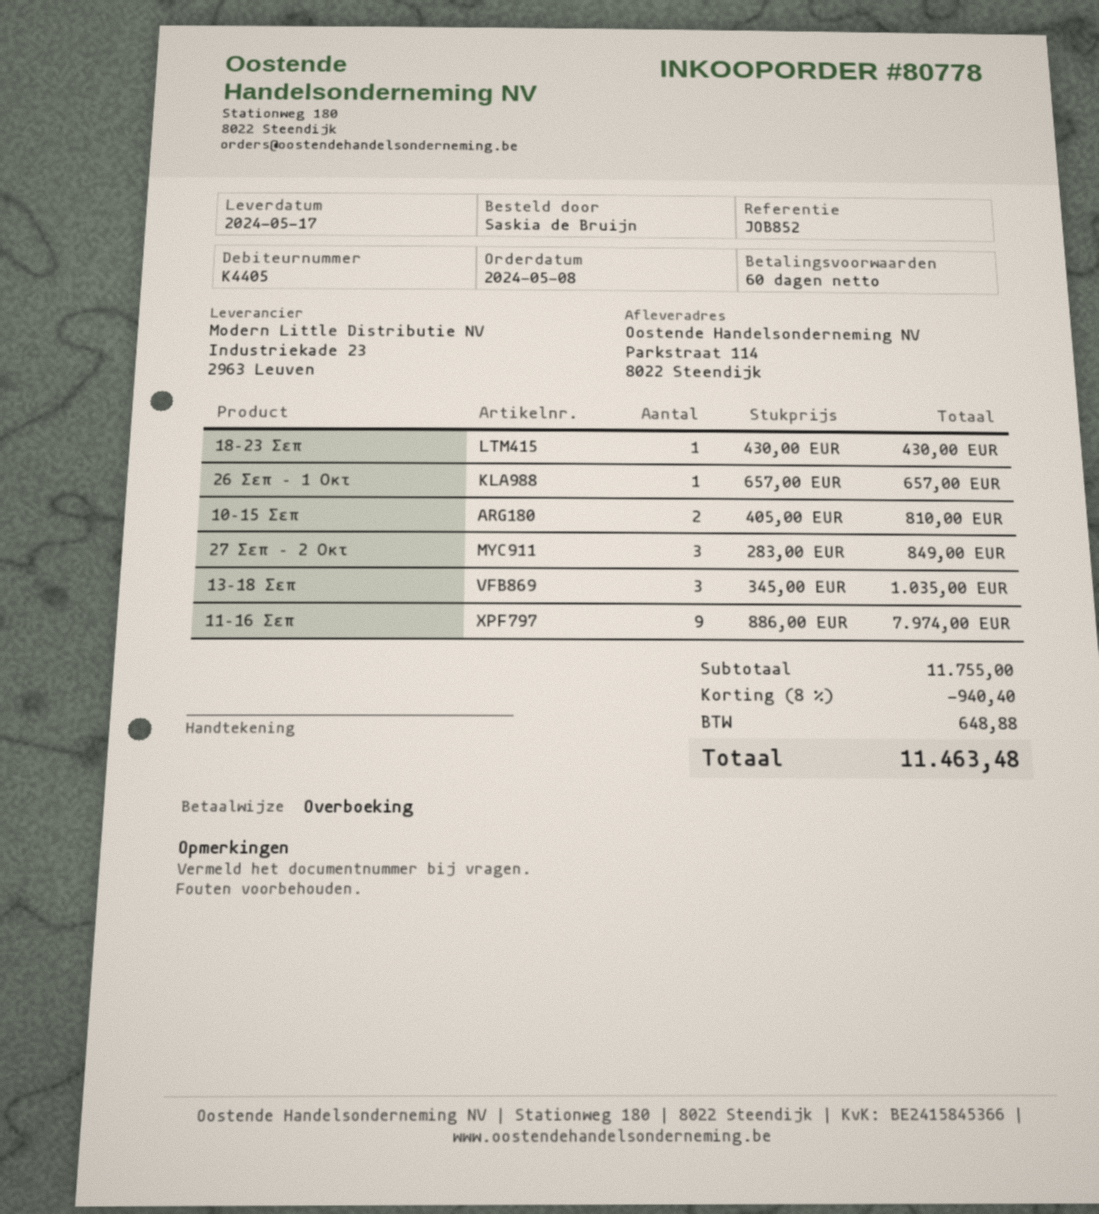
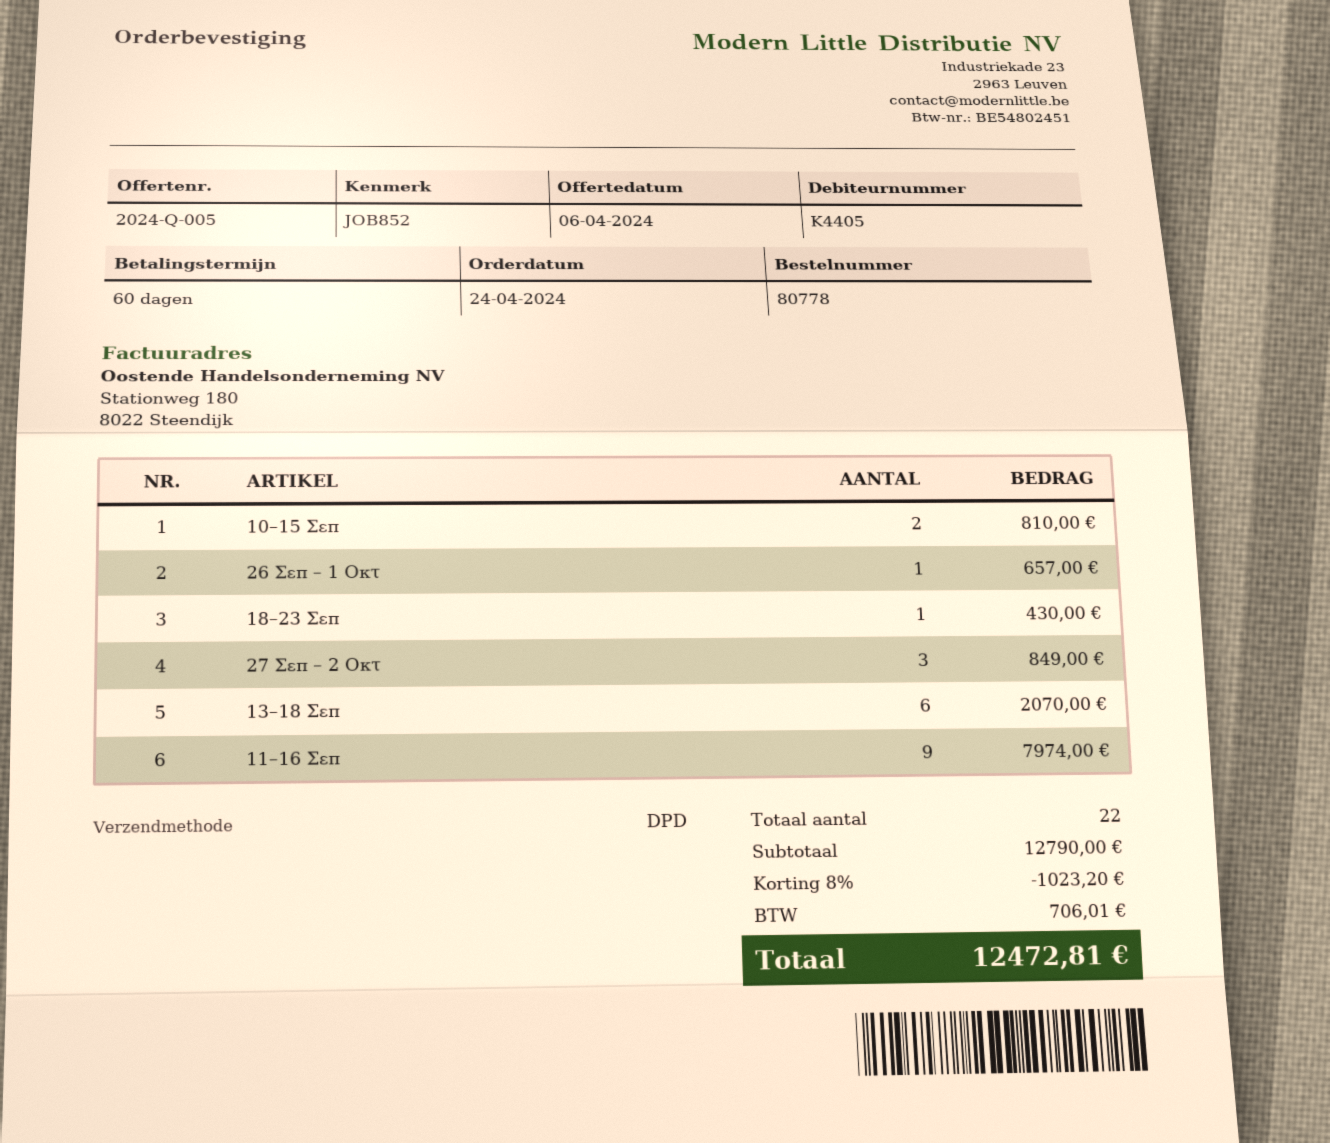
order date: 2024-05-08 -> 2024-04-24
13–18 Σεπ: 3 for 1035.00 -> 6 for 2070.00
subtotal: 11755.00 -> 12790.00
discount: 8% = 940.40 -> 8% = 1023.20
tax: 648.88 -> 706.01
total: 11463.48 -> 12472.81

